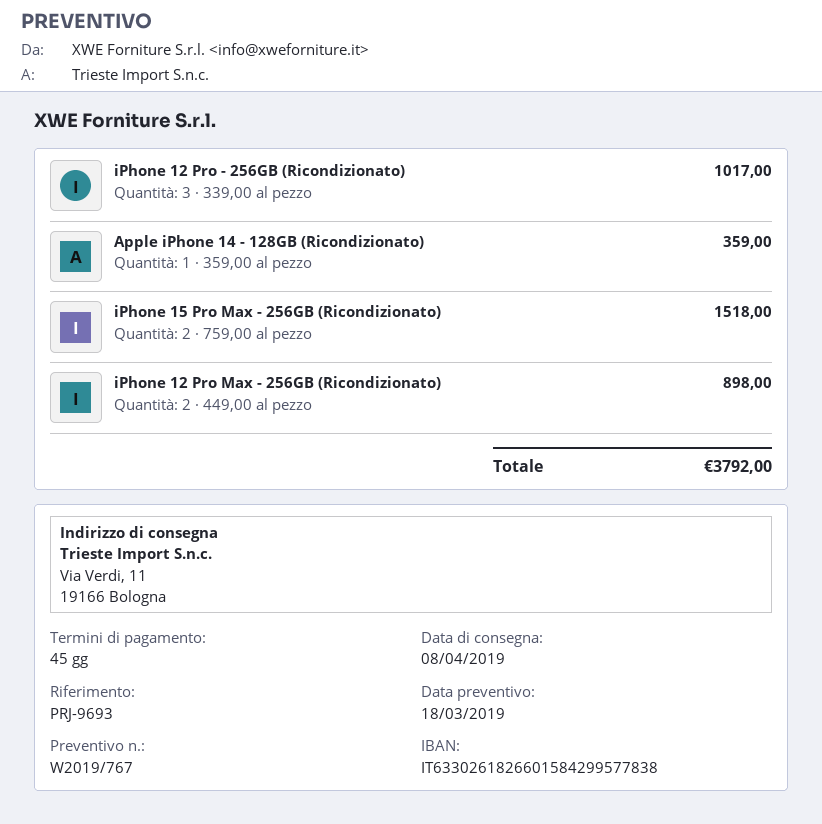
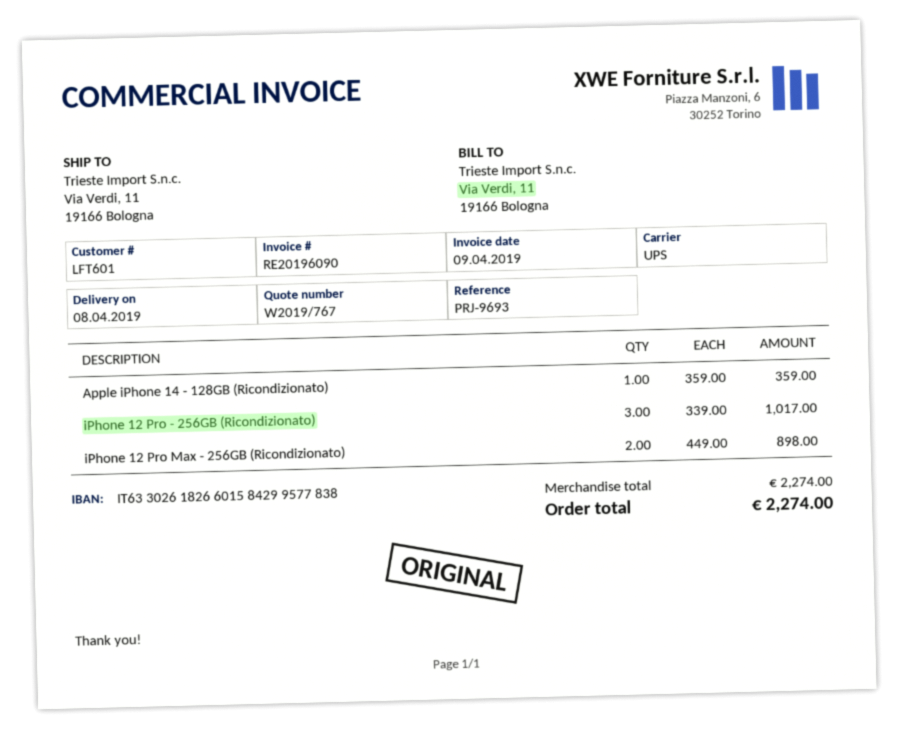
iPhone 15 Pro Max - 256GB (Ricondizionato): 2 x 759.00 = 1518.00 -> none
total: 3792.00 -> 2274.00

